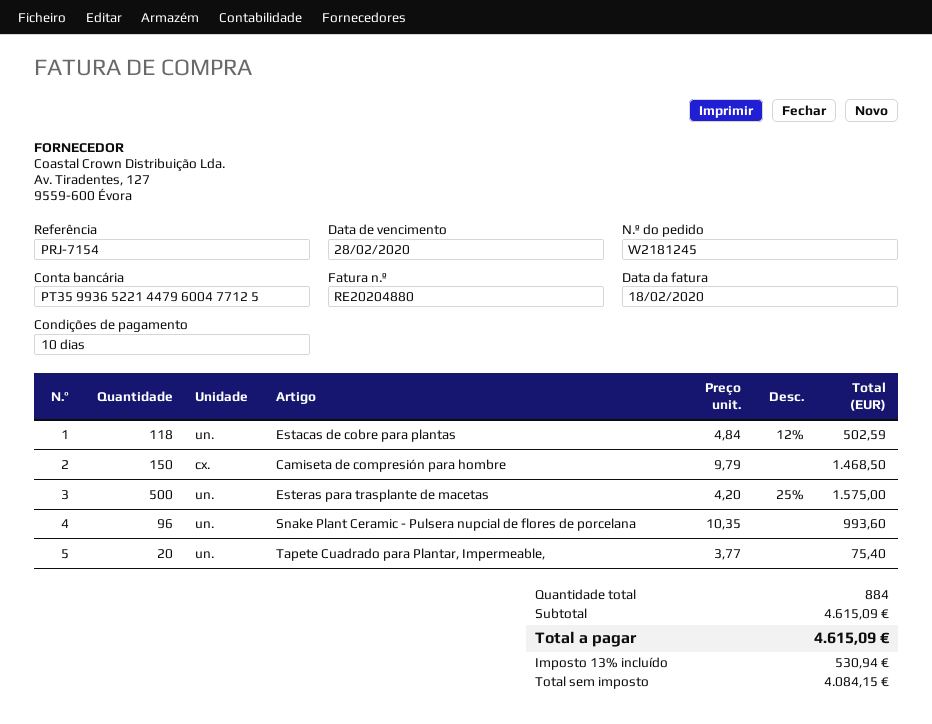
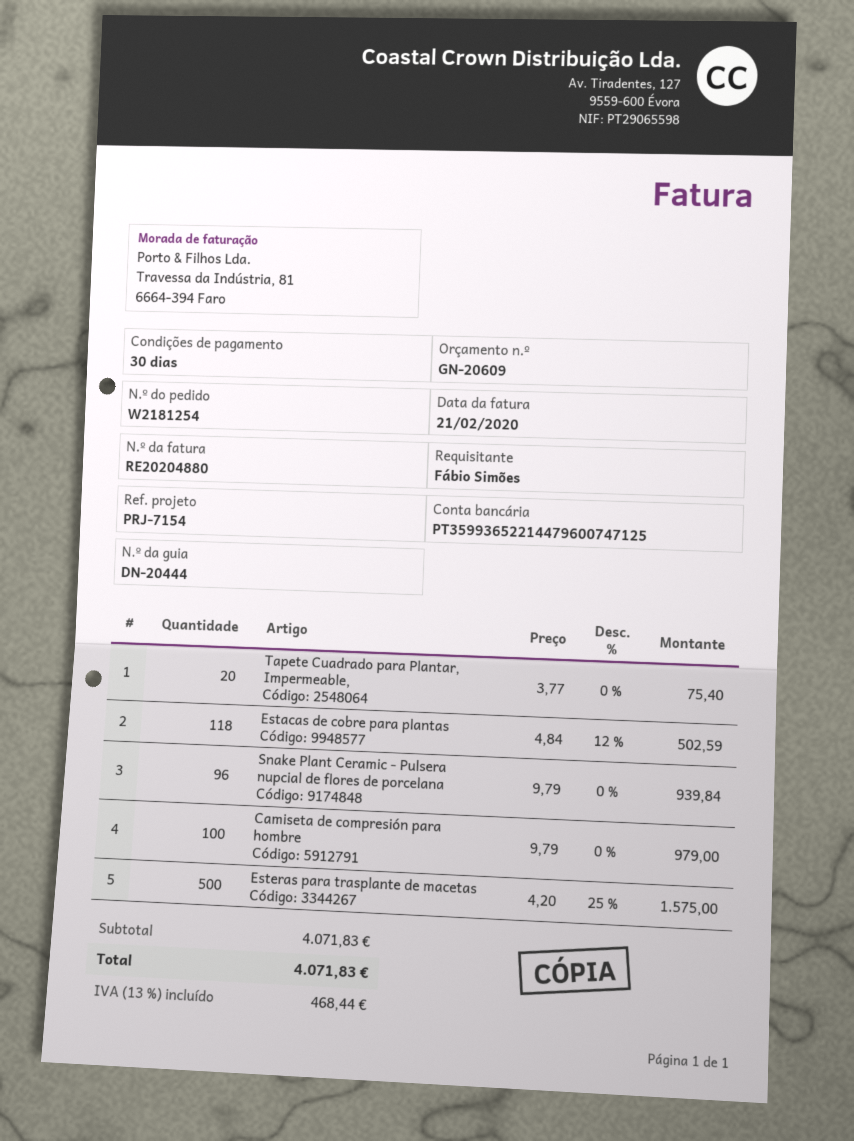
order number: W2181245 -> W2181254
invoice date: 2020-02-18 -> 2020-02-21
payment terms: 10 days -> 30 days
bank account: PT35993652214479600477125 -> PT35993652214479600747125
Camiseta de compresión para hombre: 150 x 9.79 = 1468.50 -> 100 x 9.79 = 979.00
Snake Plant Ceramic - Pulsera nupcial de flores de porcelana: 96 x 10.35 = 993.60 -> 96 x 9.79 = 939.84
subtotal: 4615.09 -> 4071.83
tax: 13% = 530.94 -> 13% = 468.44
total: 4615.09 -> 4071.83

